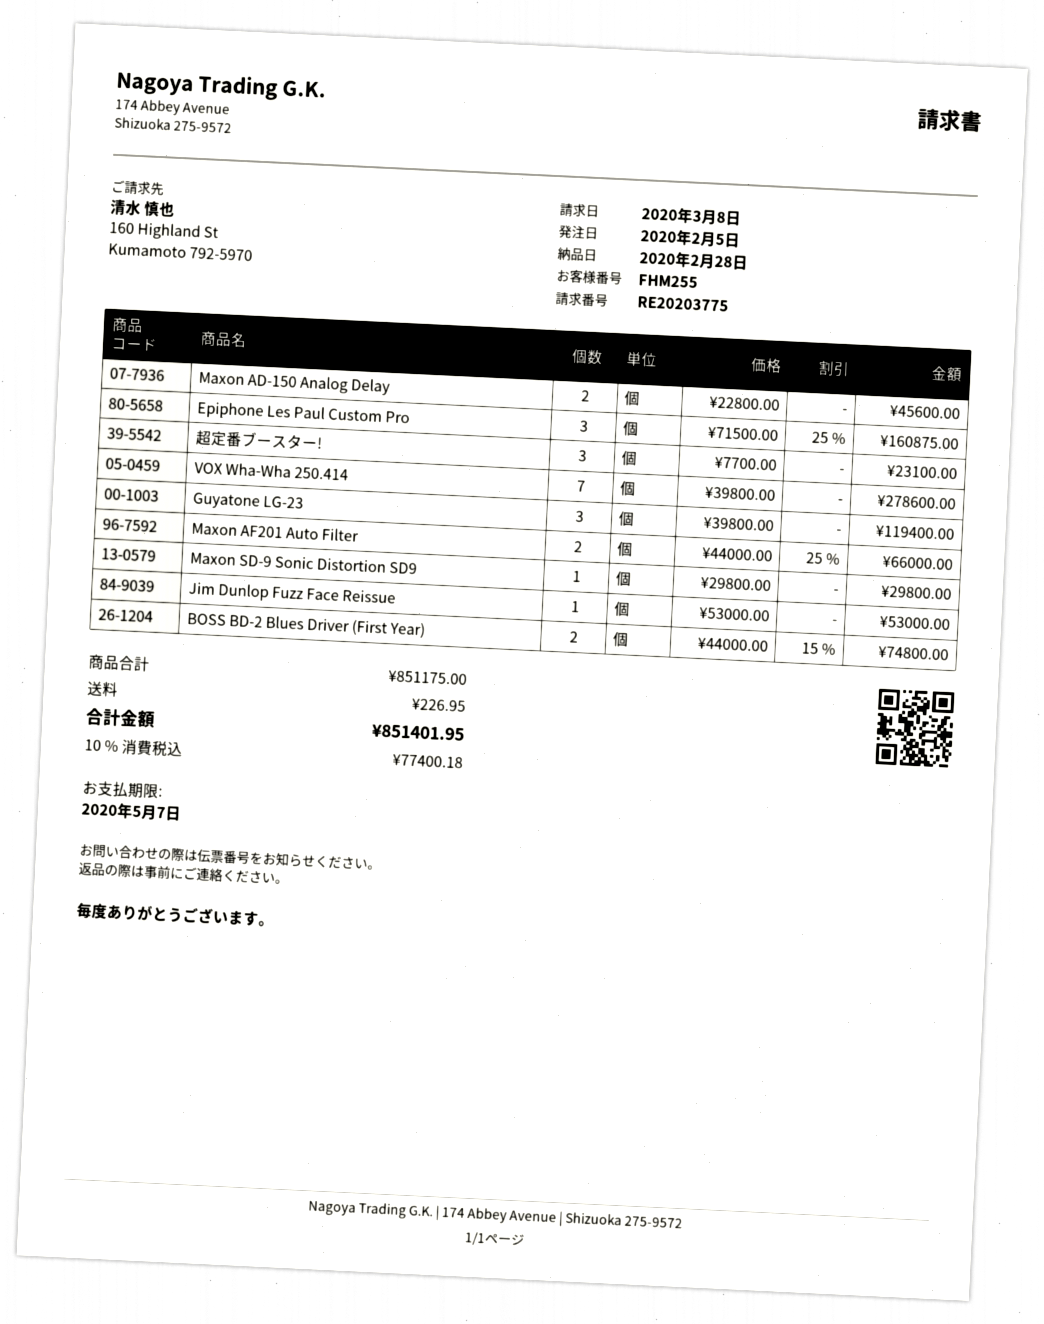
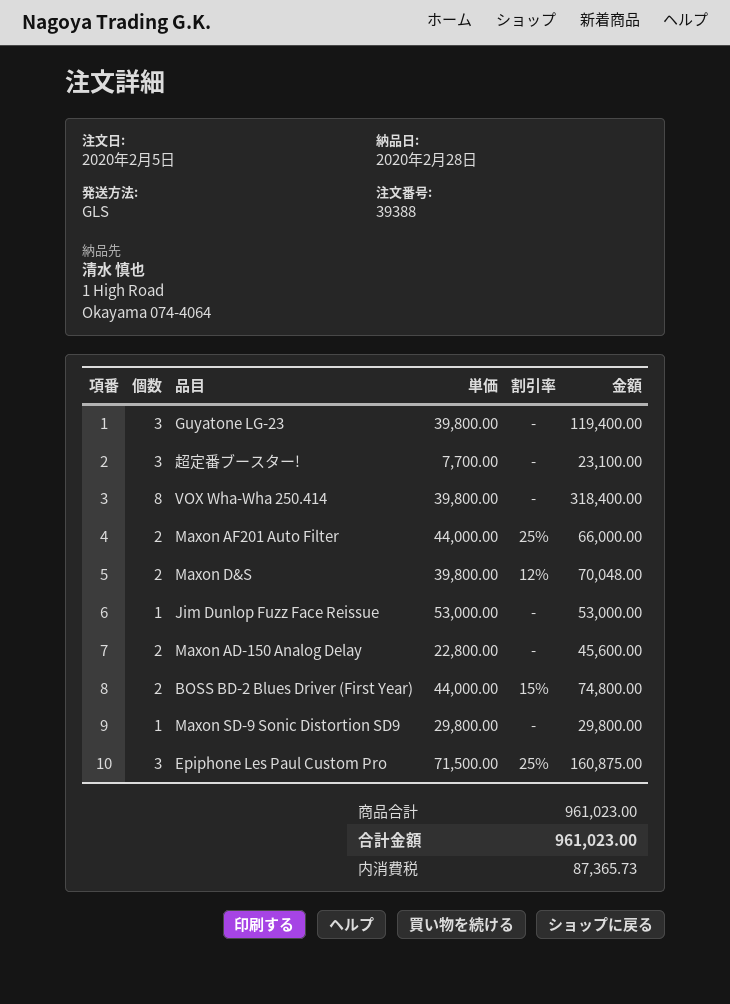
VOX Wha-Wha 250.414: 7 x 39800.00 = 278600.00 -> 8 x 39800.00 = 318400.00
Maxon D&S: none -> 2 x 39800.00 - 12% = 70048.00
subtotal: 851175.00 -> 961023.00
shipping: 226.95 -> none
tax: 77400.18 -> 87365.73
total: 851401.95 -> 961023.00

